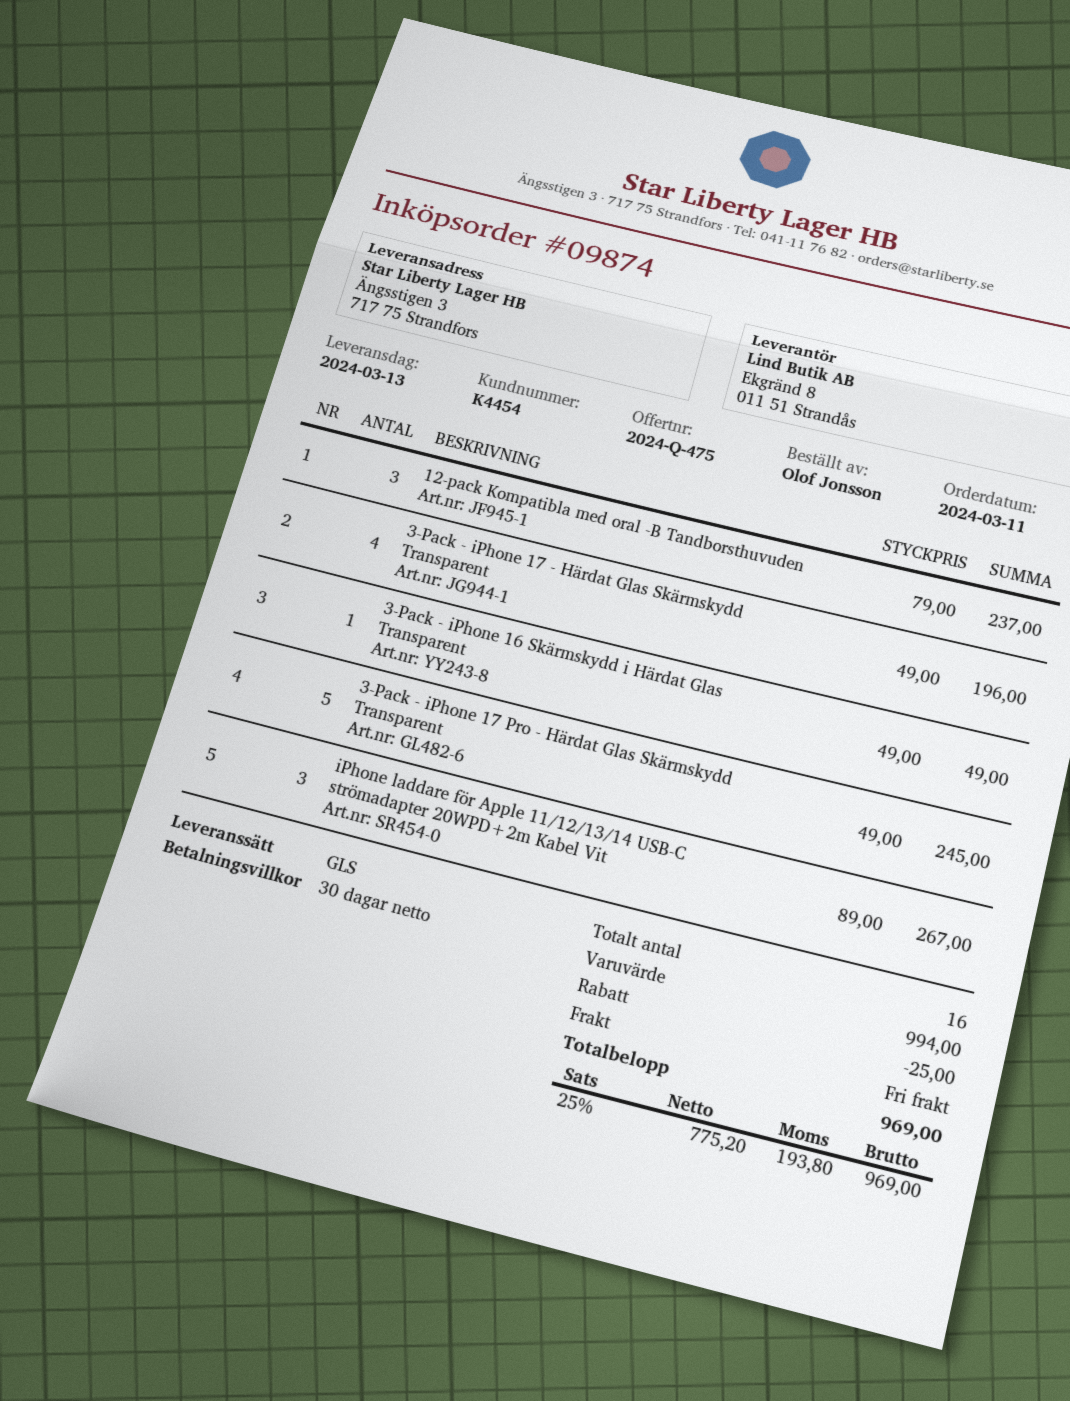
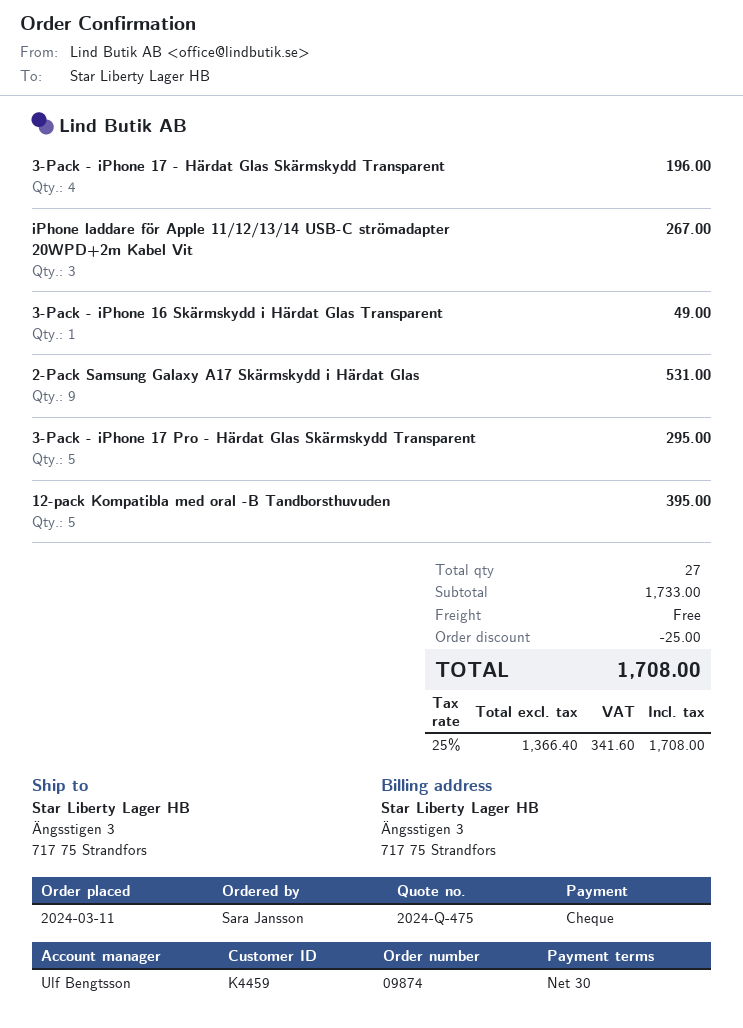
customer number: K4454 -> K4459
ordered by: Olof Jonsson -> Sara Jansson
12-pack Kompatibla med oral -B Tandborsthuvuden: 3 for 237.00 -> 5 for 395.00
3-Pack - iPhone 17 Pro - Härdat Glas Skärmskydd Transparent: 5 for 245.00 -> 5 for 295.00
2-Pack Samsung Galaxy A17 Skärmskydd i Härdat Glas: none -> 9 for 531.00
total quantity: 16 -> 27
subtotal: 994.00 -> 1733.00
net: 775.20 -> 1366.40
tax: 25% = 193.80 -> 25% = 341.60
total: 969.00 -> 1708.00

